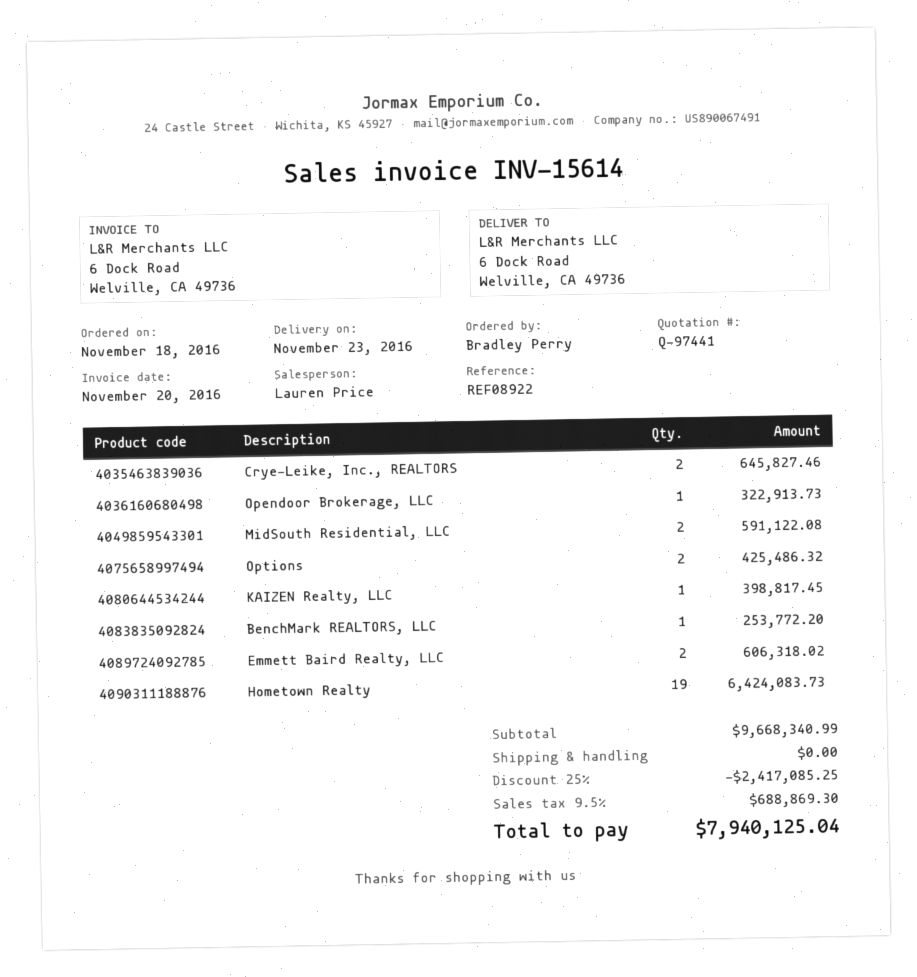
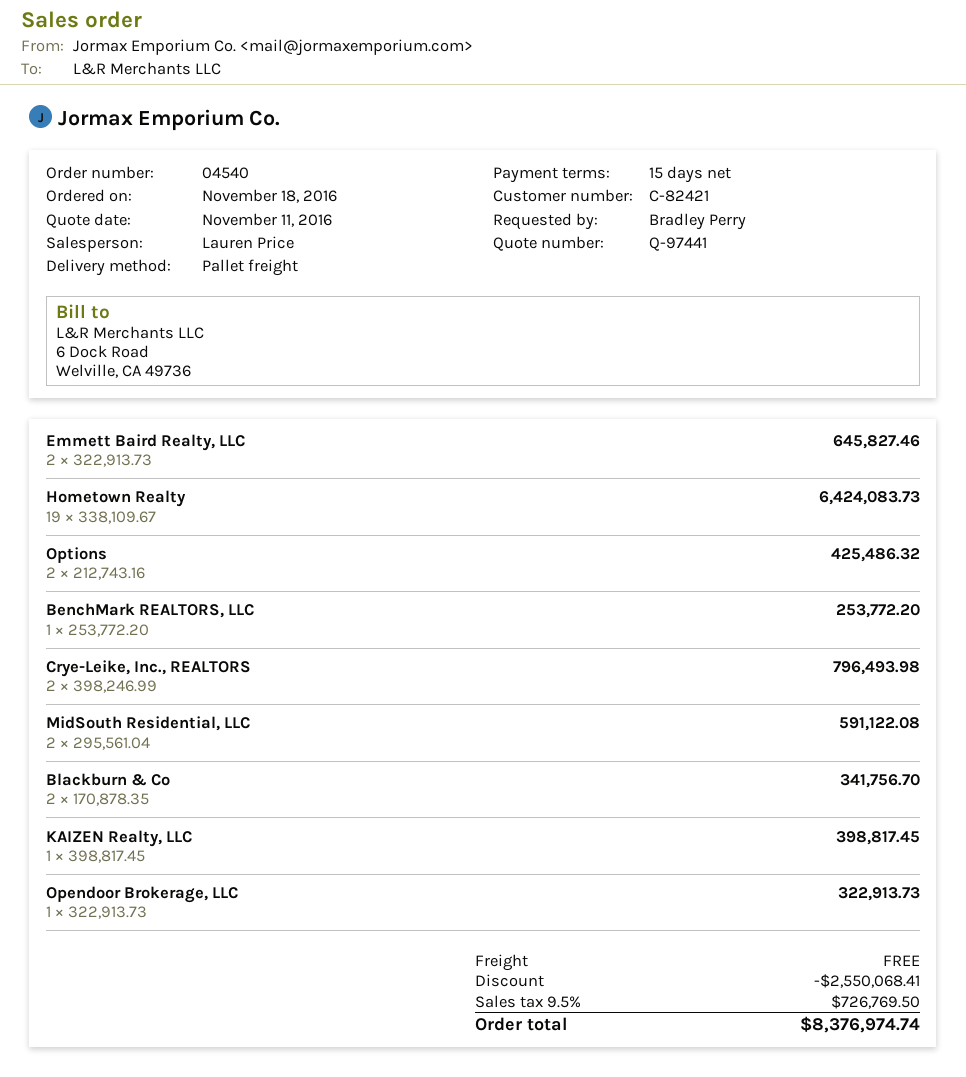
Crye-Leike, Inc., REALTORS: 2 for 645827.46 -> 2 for 796493.98
Emmett Baird Realty, LLC: 2 for 606318.02 -> 2 for 645827.46
Blackburn & Co: none -> 2 for 341756.70
discount: 2417085.25 -> 2550068.41
tax: 9.5% = 688869.30 -> 9.5% = 726769.50
total: 7940125.04 -> 8376974.74

